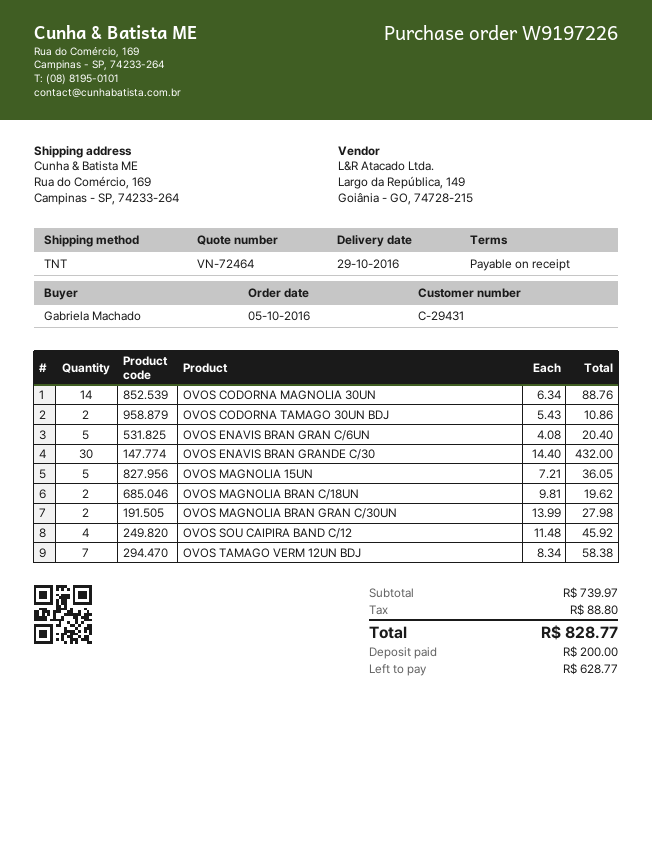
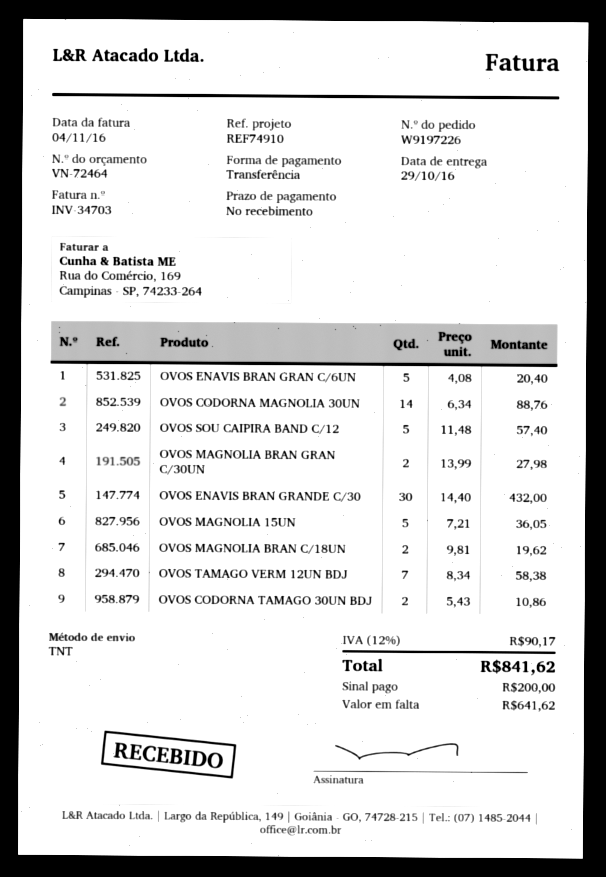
OVOS SOU CAIPIRA BAND C/12: 4 x 11.48 = 45.92 -> 5 x 11.48 = 57.40
tax: 88.80 -> 90.17
total: 828.77 -> 841.62
balance: 628.77 -> 641.62

